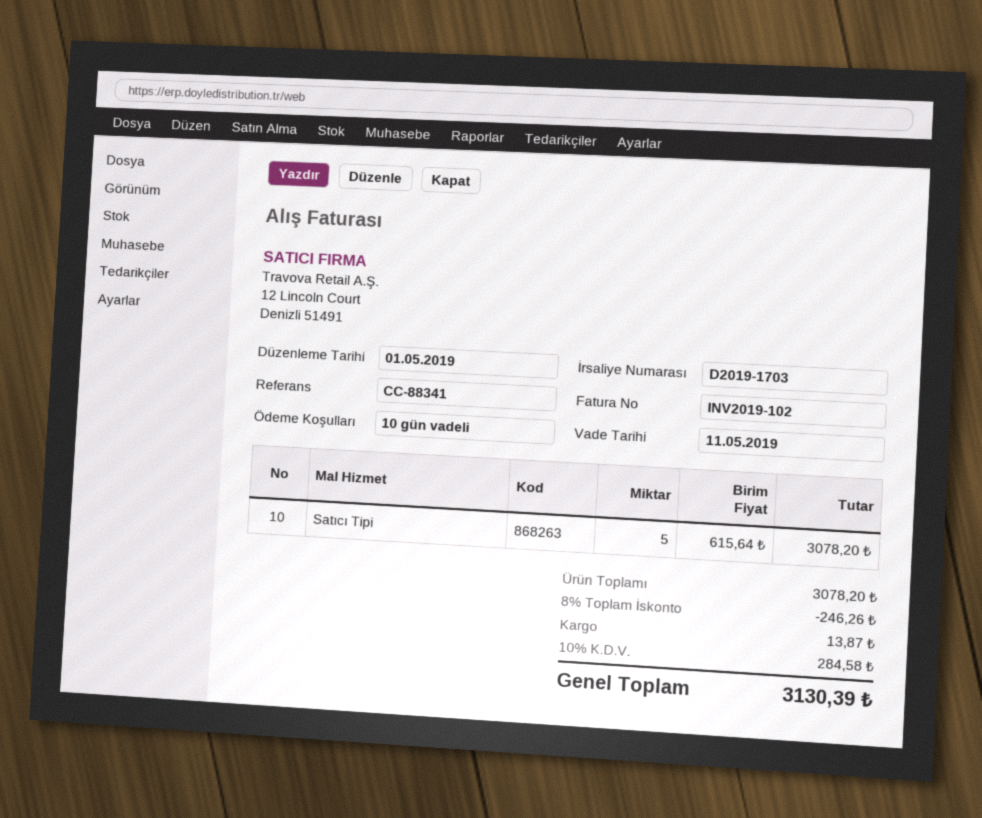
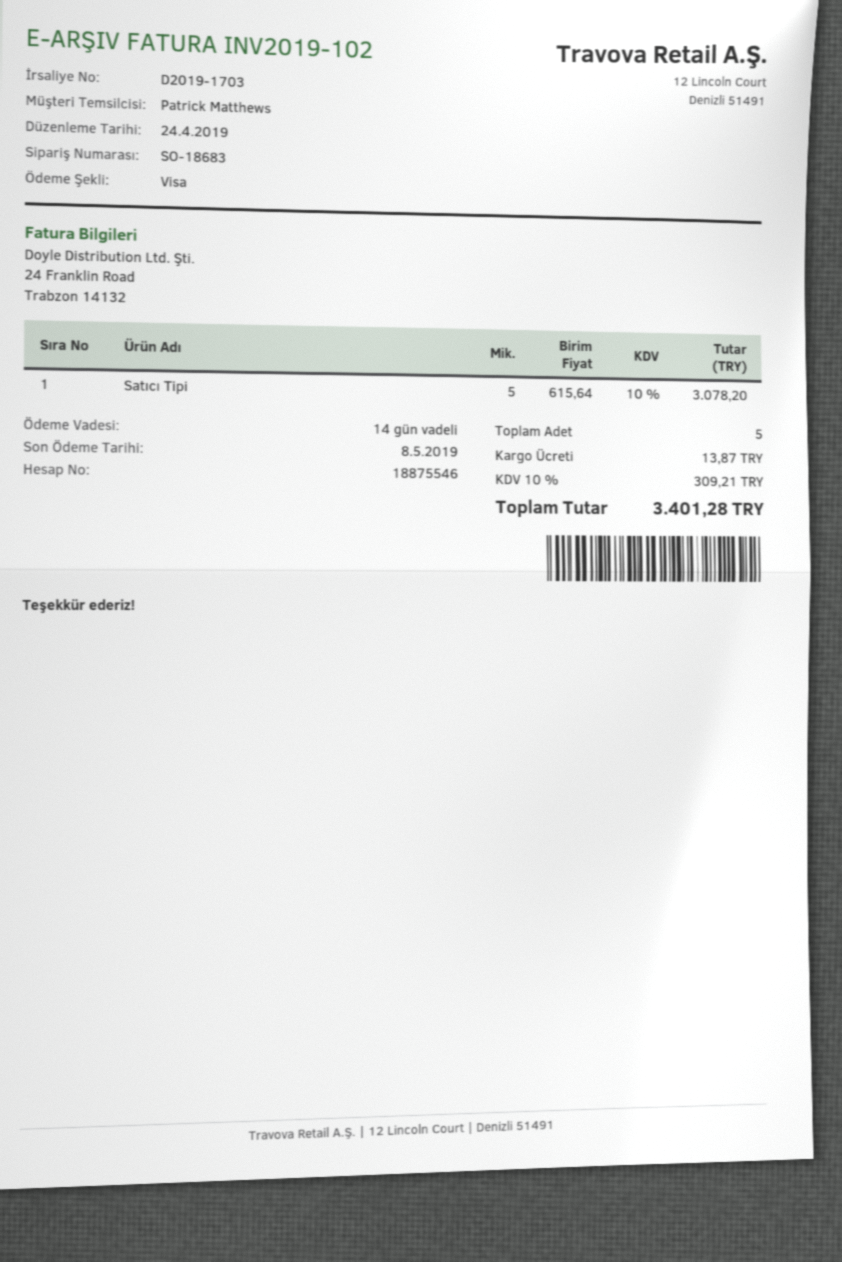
invoice date: 2019-05-01 -> 2019-04-24
payment terms: 10 days -> 14 days
due date: 2019-05-11 -> 2019-05-08
discount: 8% = 246.26 -> none
tax: 10% = 284.58 -> 10% = 309.21
total: 3130.39 -> 3401.28

